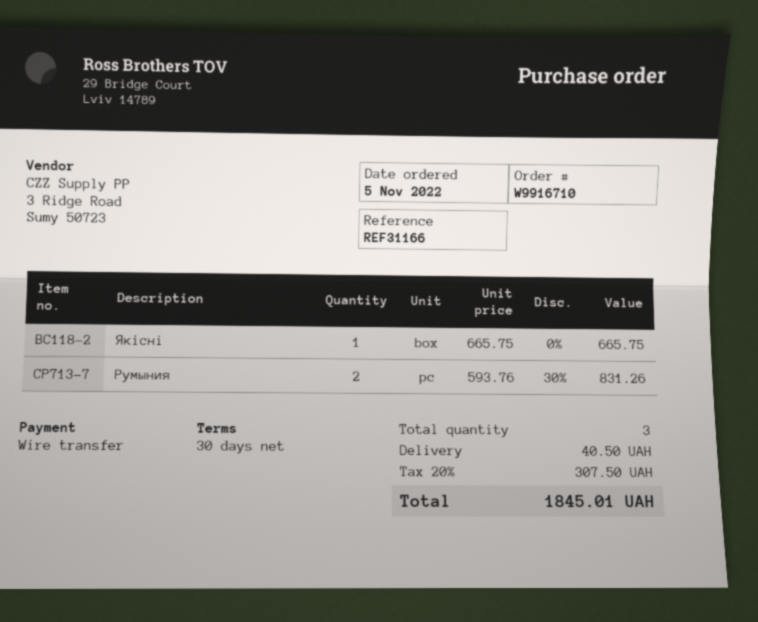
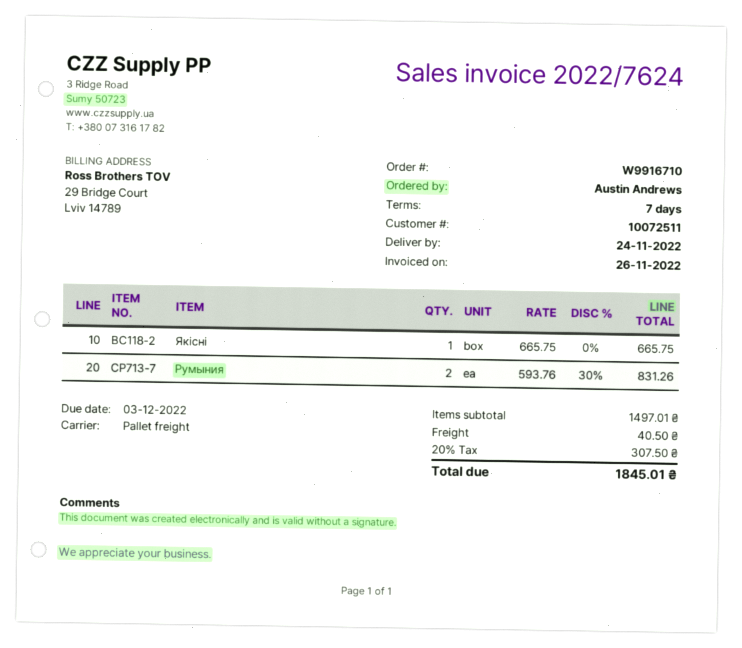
payment terms: 30 days -> 7 days

